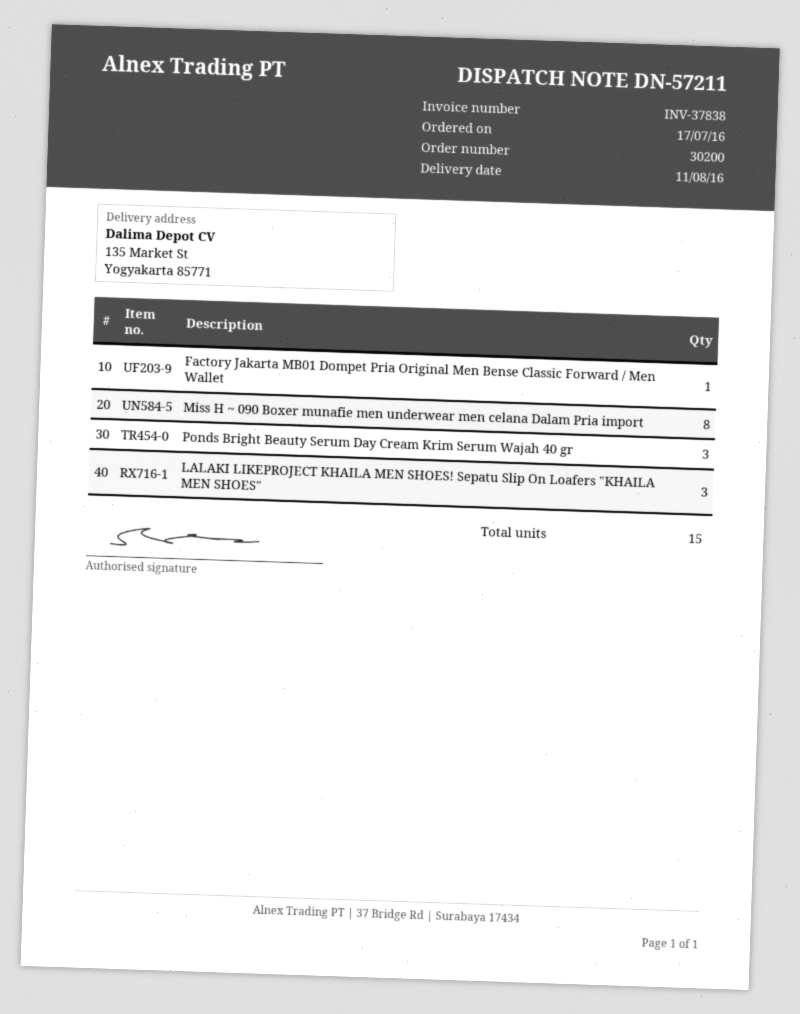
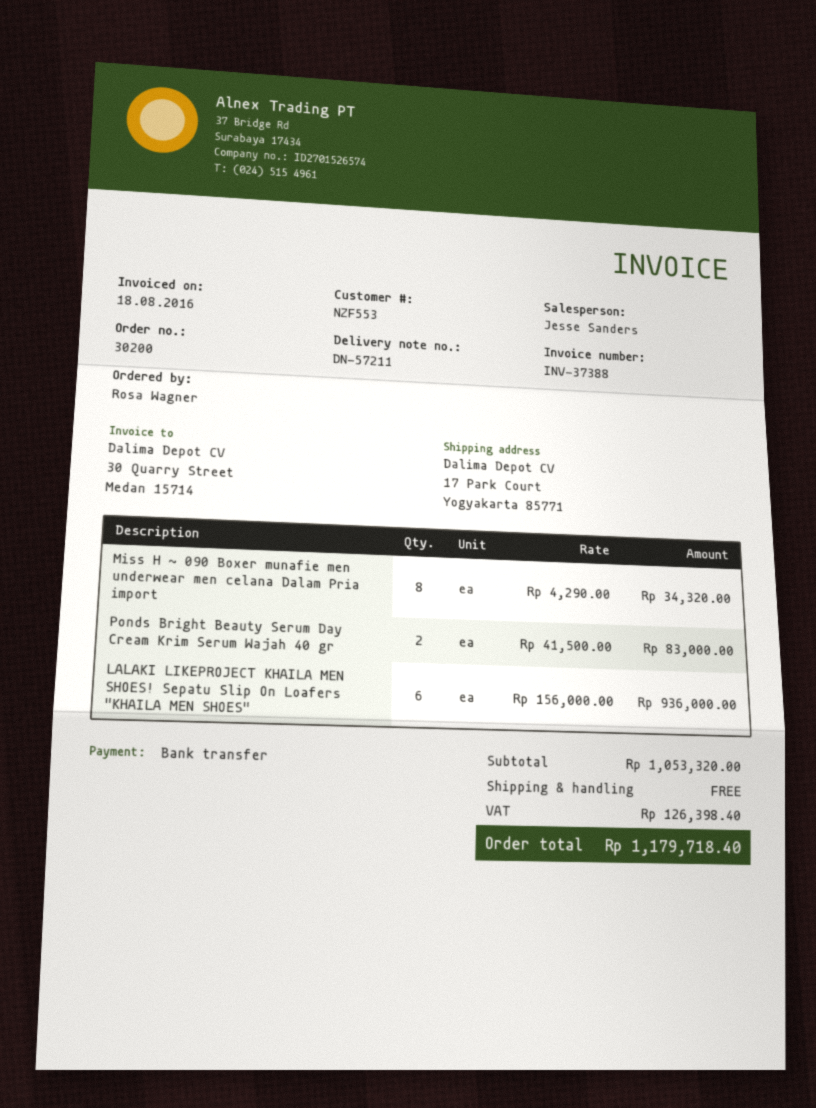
invoice number: INV-37838 -> INV-37388
ship to: 135 Market St, Yogyakarta 85771 -> 17 Park Court, Yogyakarta 85771
Factory Jakarta MB01 Dompet Pria Original Men Bense Classic Forward / Men Wallet: 1 -> none
Ponds Bright Beauty Serum Day Cream Krim Serum Wajah 40 gr: 3 -> 2
LALAKI LIKEPROJECT KHAILA MEN SHOES! Sepatu Slip On Loafers "KHAILA MEN SHOES": 3 -> 6

